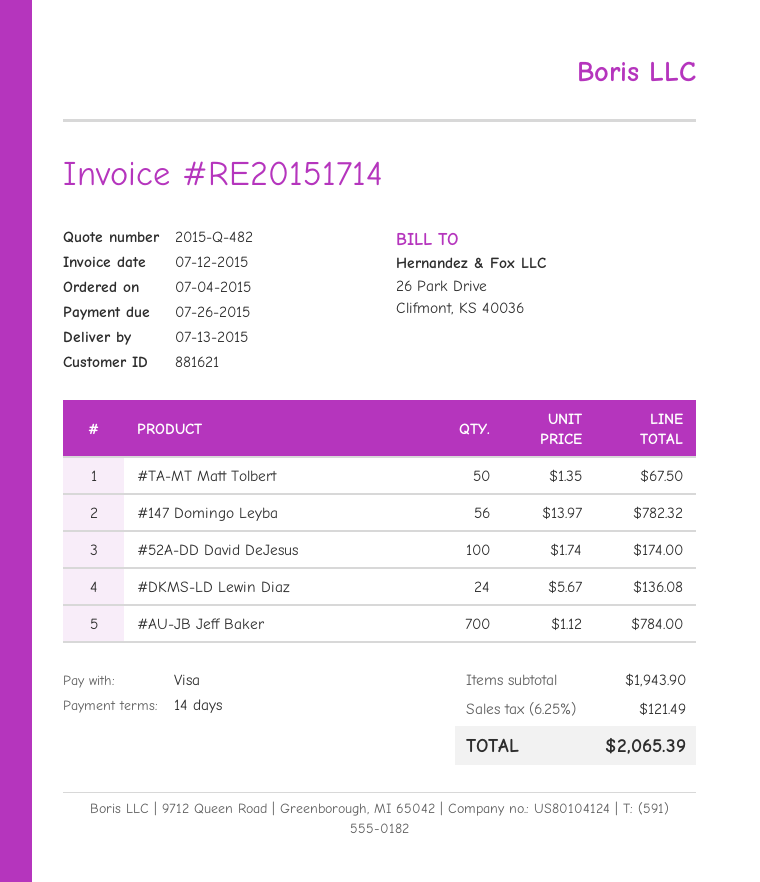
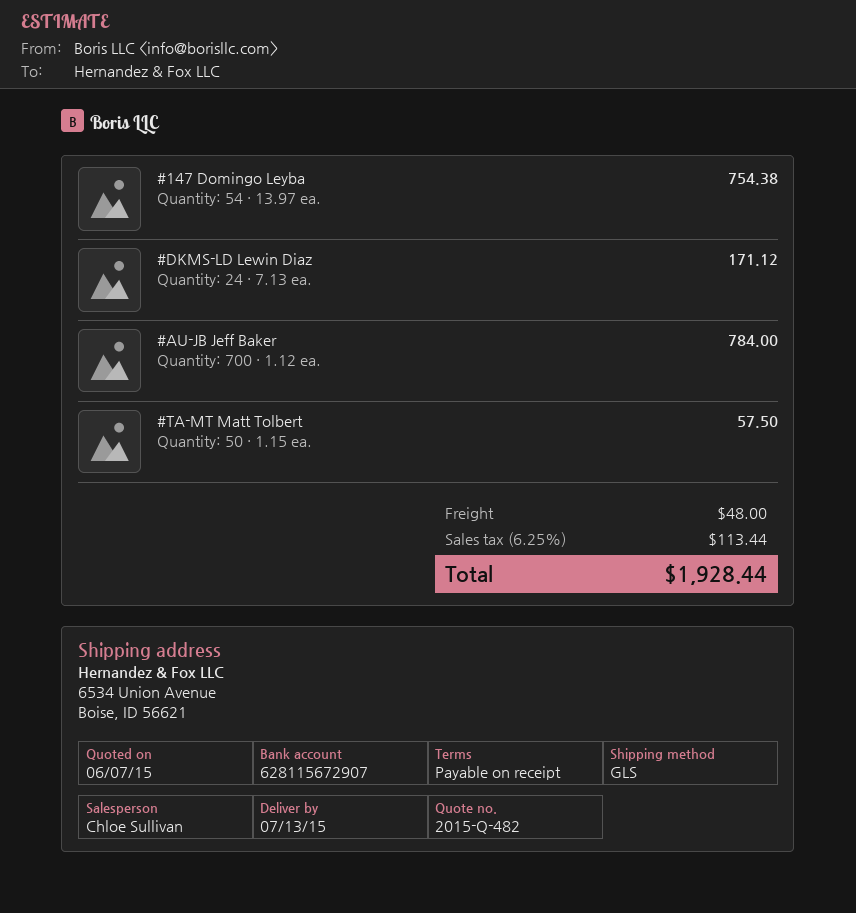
payment terms: 14 days -> on receipt
#TA-MT Matt Tolbert: 50 x 1.35 = 67.50 -> 50 x 1.15 = 57.50
#147 Domingo Leyba: 56 x 13.97 = 782.32 -> 54 x 13.97 = 754.38
#52A-DD David DeJesus: 100 x 1.74 = 174.00 -> none
#DKMS-LD Lewin Diaz: 24 x 5.67 = 136.08 -> 24 x 7.13 = 171.12
shipping: none -> 48.00
tax: 6.25% = 121.49 -> 6.25% = 113.44
total: 2065.39 -> 1928.44

